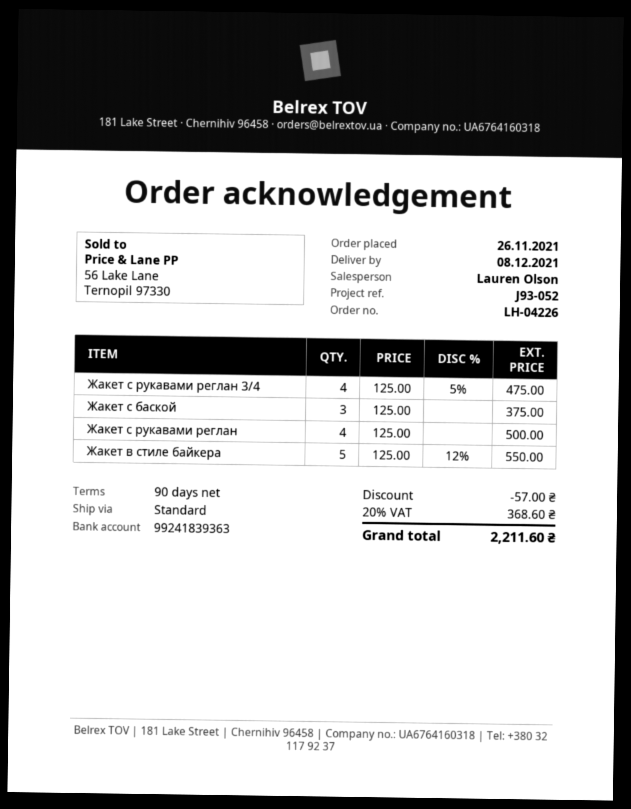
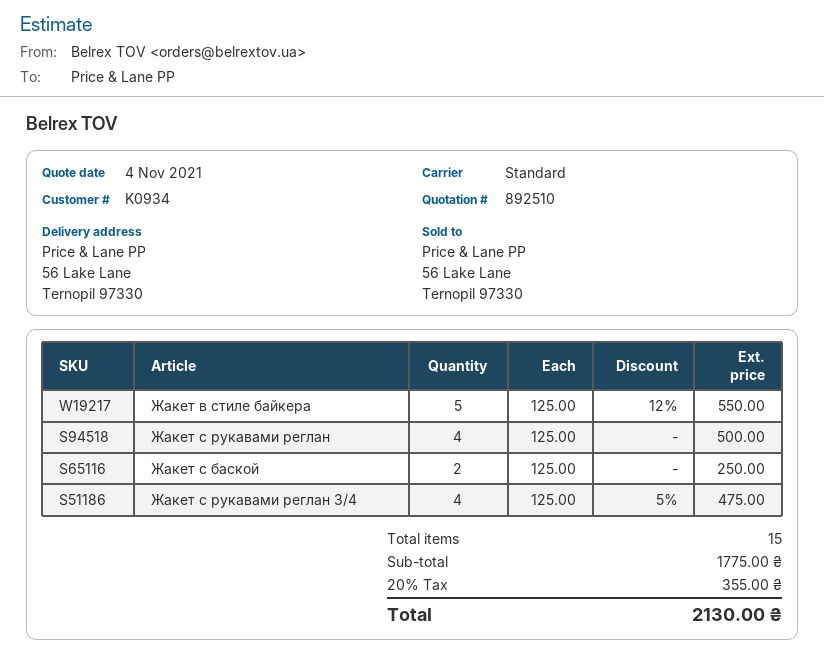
Жакет с баской: 3 x 125.00 = 375.00 -> 2 x 125.00 = 250.00
discount: 57.00 -> none
tax: 20% = 368.60 -> 20% = 355.00
total: 2211.60 -> 2130.00

